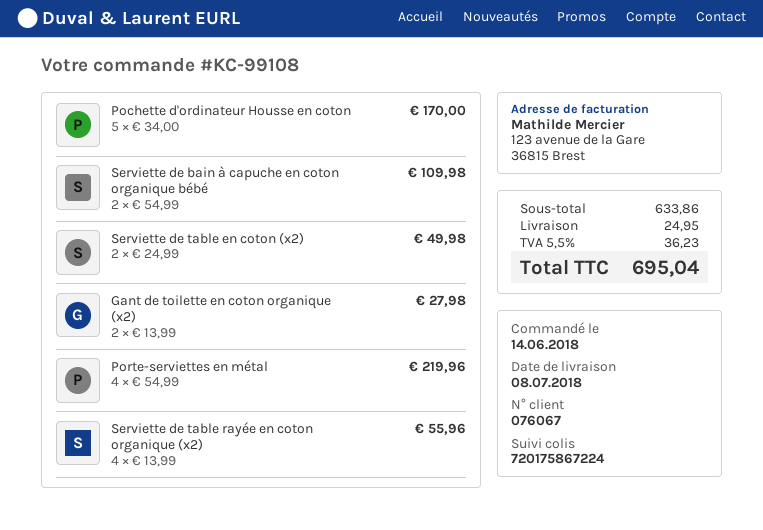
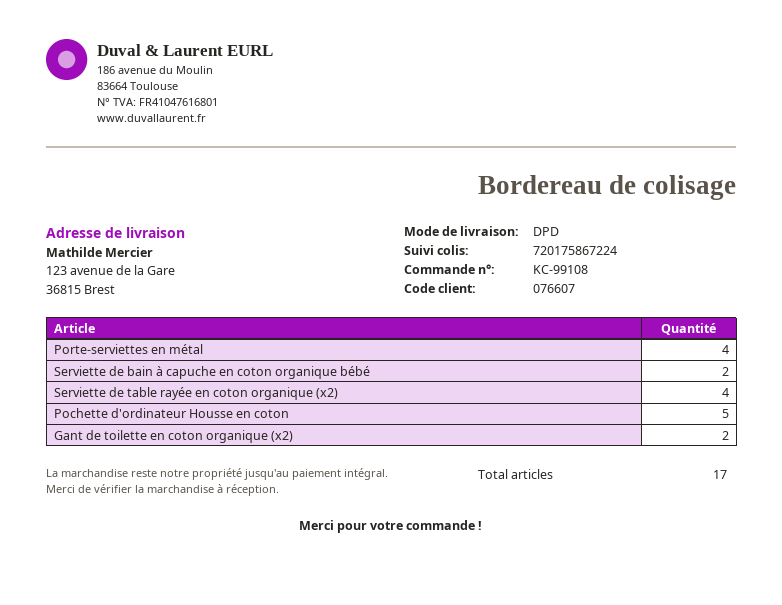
customer number: 076067 -> 076607
Serviette de table en coton (x2): 2 -> none

